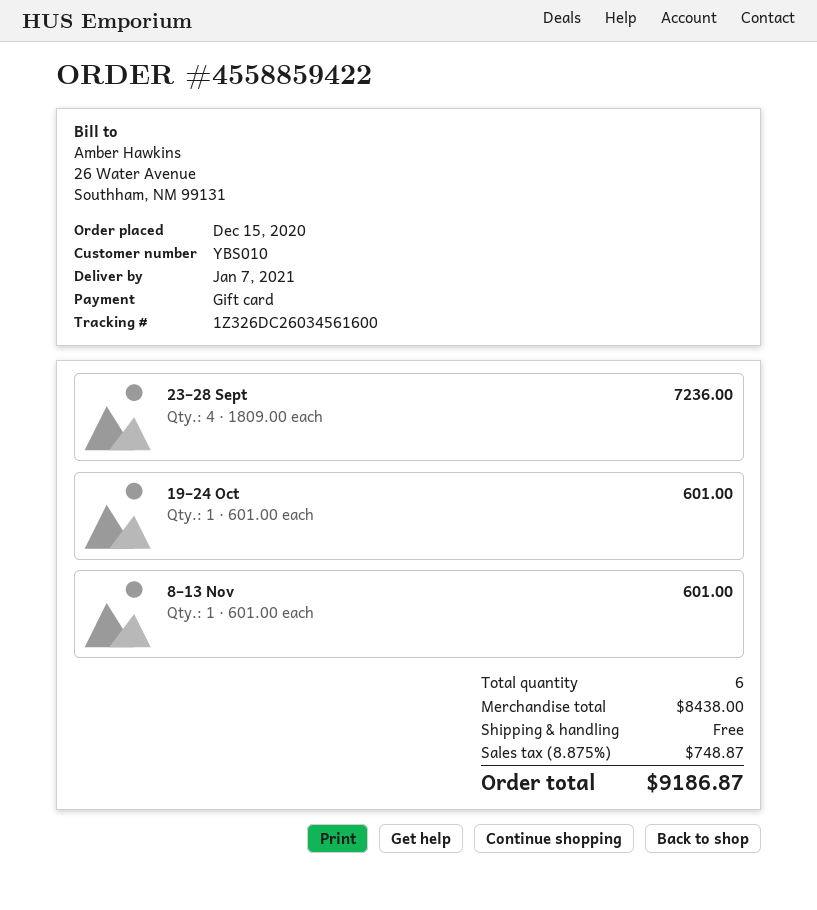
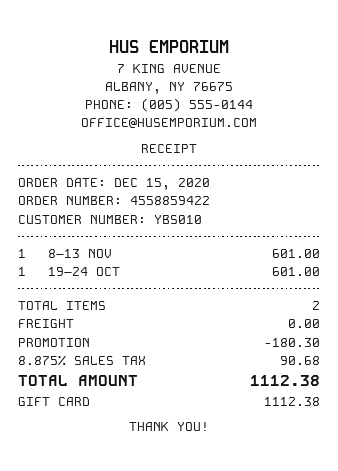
23–28 Sept: 4 for 7236.00 -> none
total quantity: 6 -> 2
discount: none -> 180.30
tax: 8.875% = 748.87 -> 8.875% = 90.68
total: 9186.87 -> 1112.38

